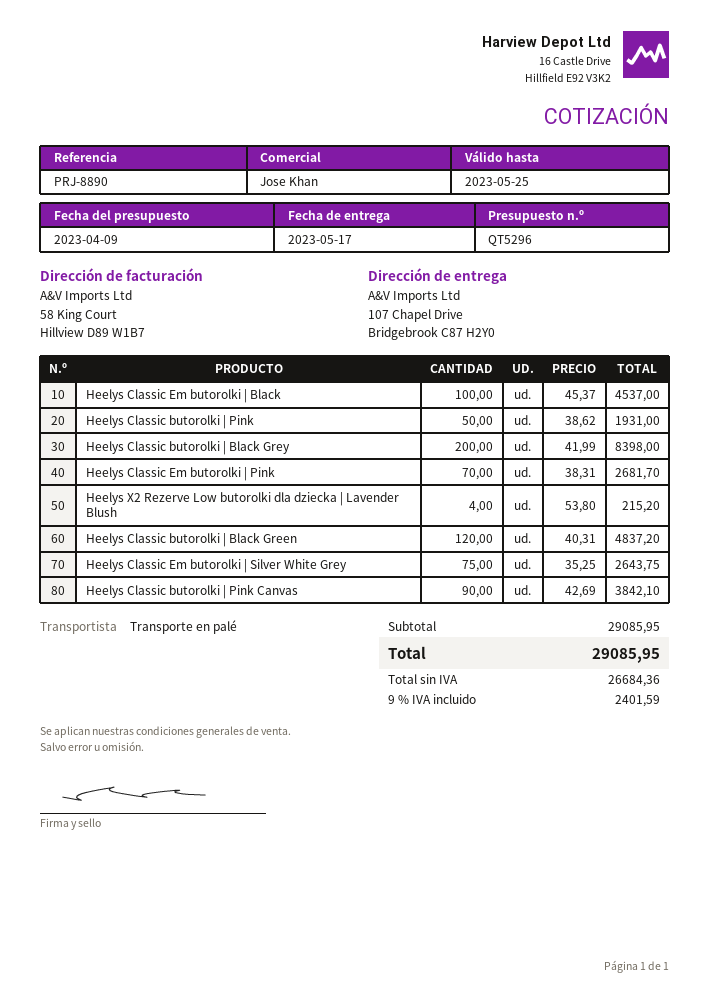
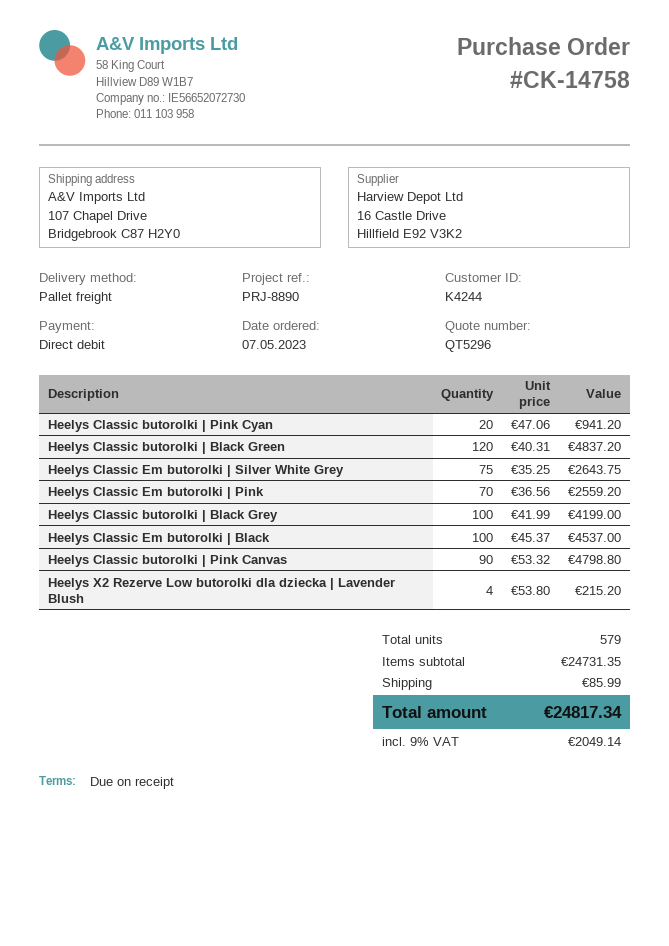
Heelys Classic butorolki | Pink: 50 x 38.62 = 1931.00 -> none
Heelys Classic butorolki | Black Grey: 200 x 41.99 = 8398.00 -> 100 x 41.99 = 4199.00
Heelys Classic Em butorolki | Pink: 70 x 38.31 = 2681.70 -> 70 x 36.56 = 2559.20
Heelys Classic butorolki | Pink Canvas: 90 x 42.69 = 3842.10 -> 90 x 53.32 = 4798.80
Heelys Classic butorolki | Pink Cyan: none -> 20 x 47.06 = 941.20
subtotal: 29085.95 -> 24731.35
shipping: none -> 85.99
tax: 9% = 2401.59 -> 9% = 2049.14
total: 29085.95 -> 24817.34

